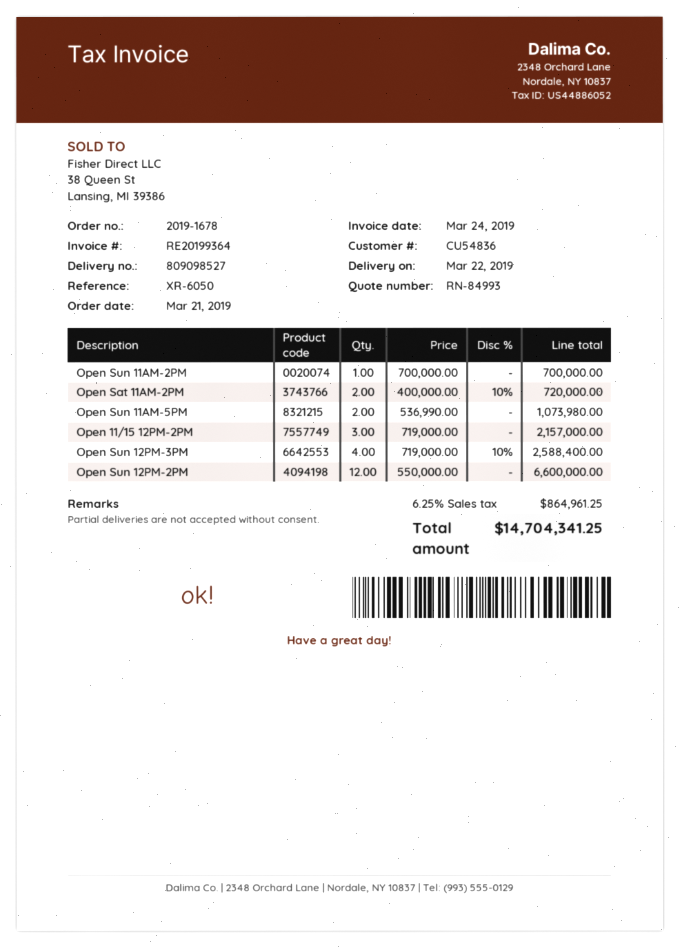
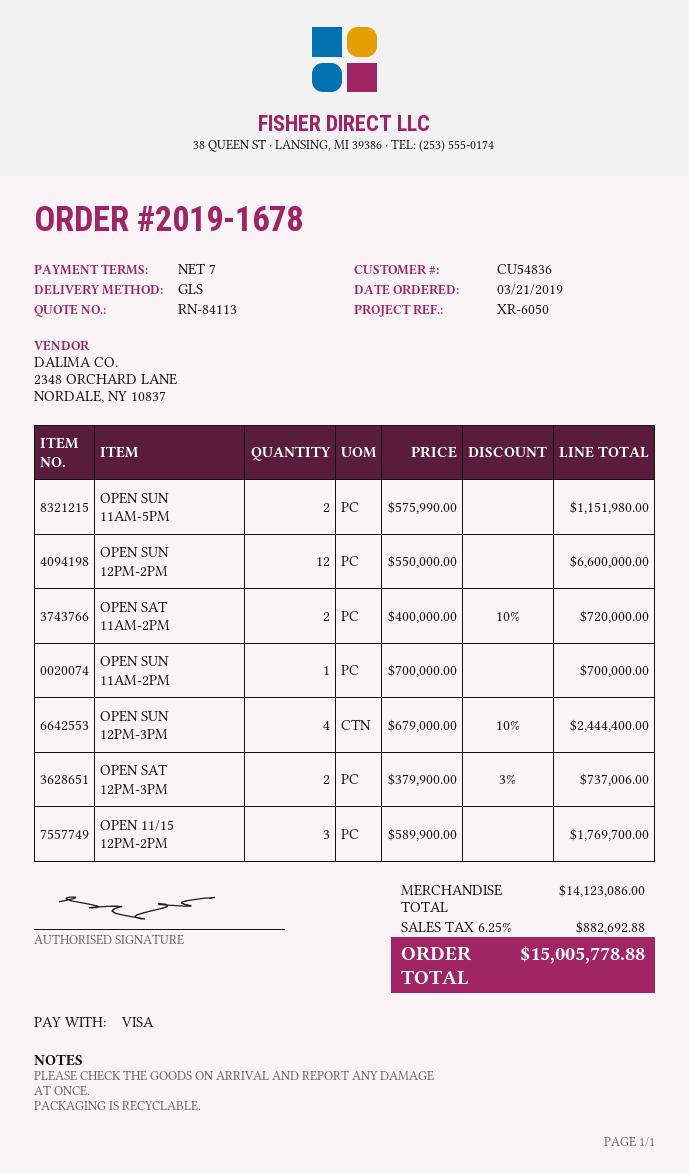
quote number: RN-84993 -> RN-84113
Open Sun 11AM-5PM: 2 x 536990.00 = 1073980.00 -> 2 x 575990.00 = 1151980.00
Open 11/15 12PM-2PM: 3 x 719000.00 = 2157000.00 -> 3 x 589900.00 = 1769700.00
Open Sun 12PM-3PM: 4 x 719000.00 - 10% = 2588400.00 -> 4 x 679000.00 - 10% = 2444400.00
OPEN SAT 12PM-3PM: none -> 2 x 379900.00 - 3% = 737006.00
tax: 6.25% = 864961.25 -> 6.25% = 882692.88
total: 14704341.25 -> 15005778.88

